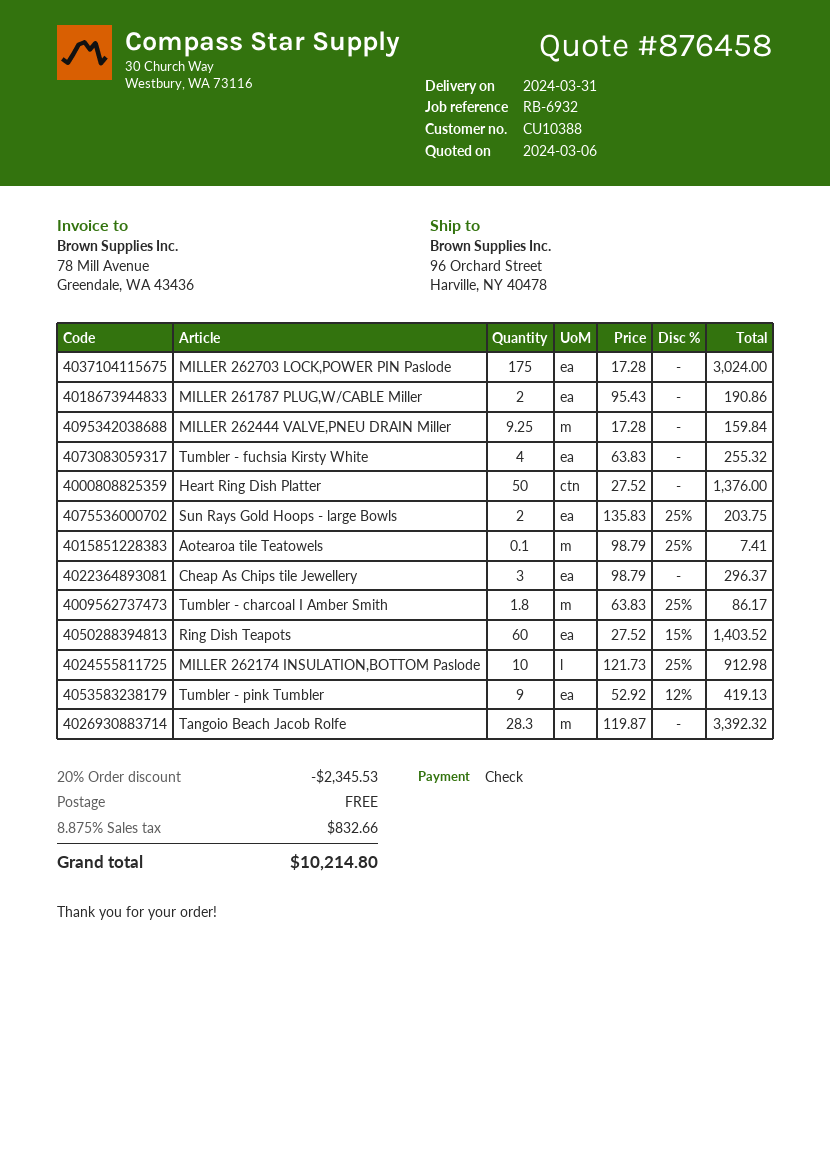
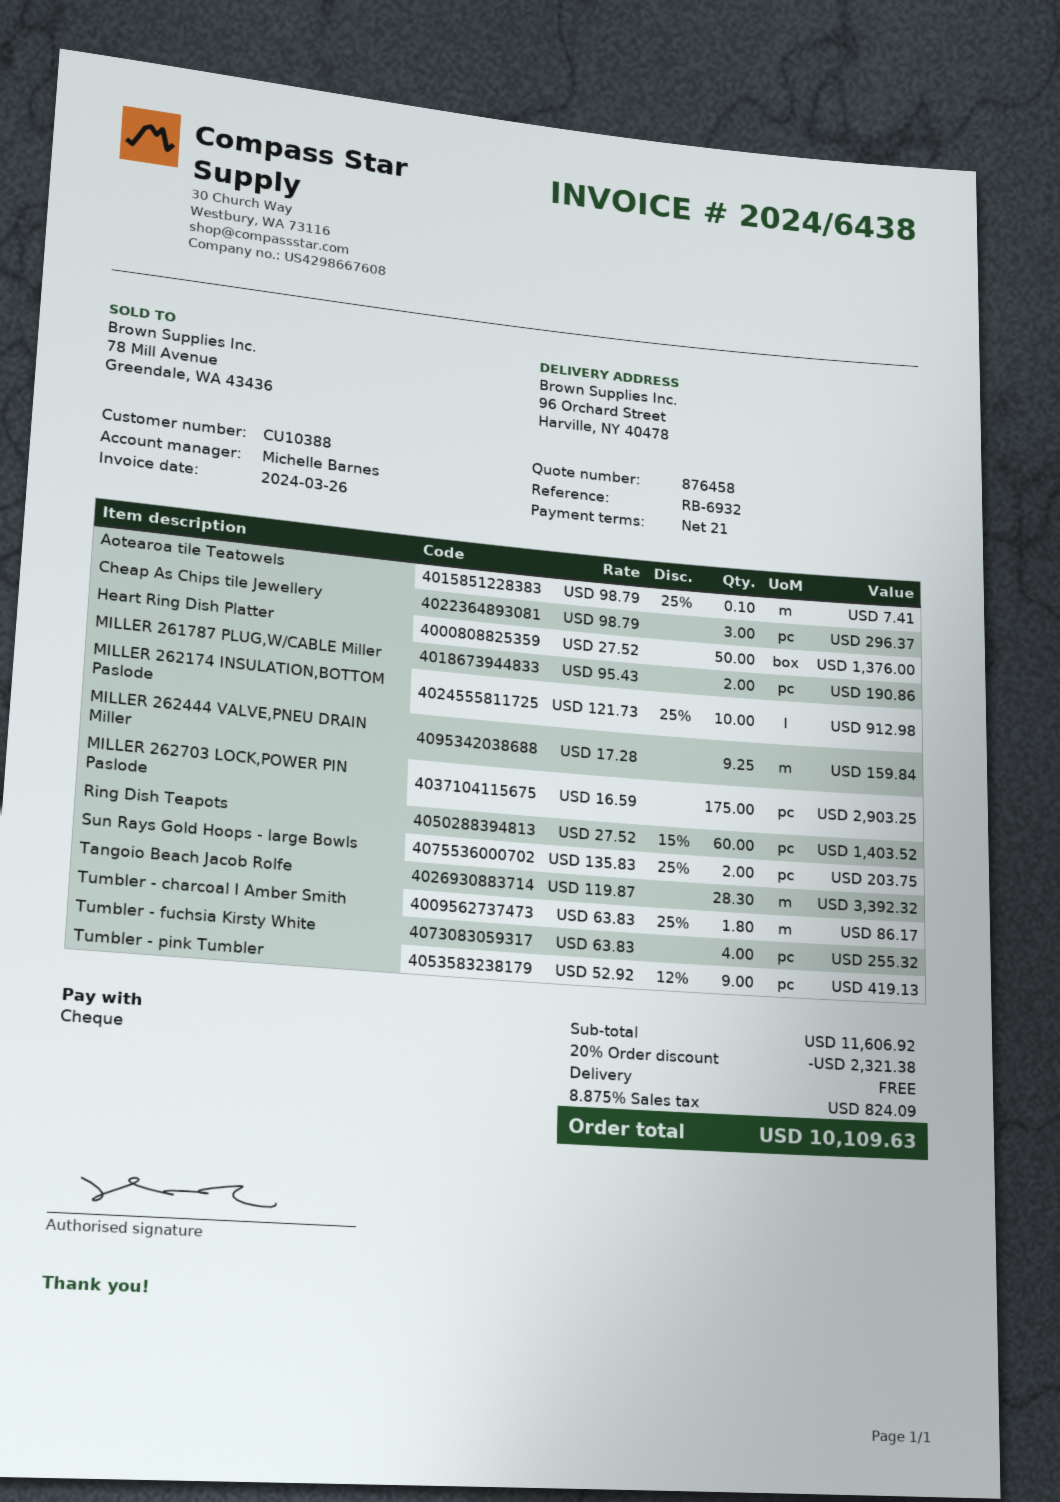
MILLER 262703 LOCK,POWER PIN Paslode: 175 x 17.28 = 3024.00 -> 175 x 16.59 = 2903.25
discount: 20% = 2345.53 -> 20% = 2321.38
tax: 8.875% = 832.66 -> 8.875% = 824.09
total: 10214.80 -> 10109.63

